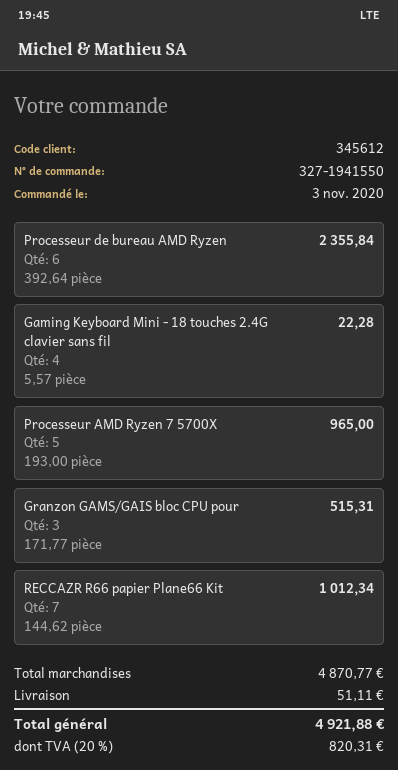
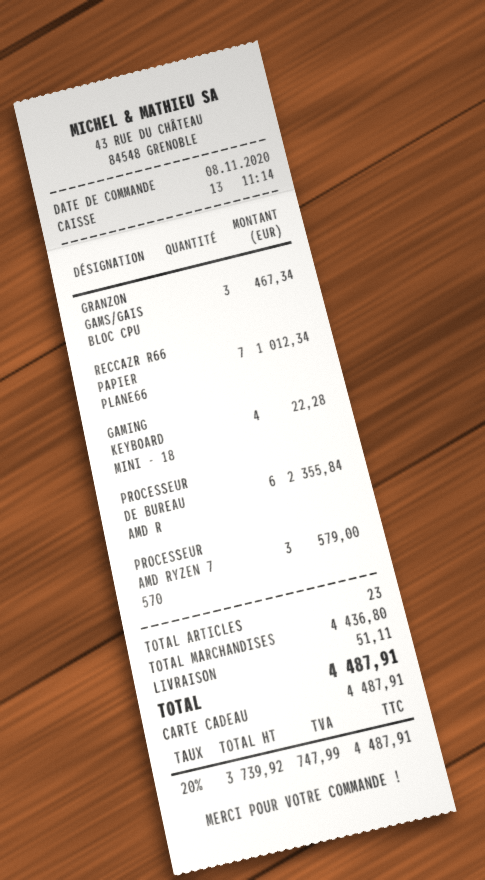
order date: 2020-11-03 -> 2020-11-08
Processeur AMD Ryzen 7 5700X: 5 for 965.00 -> 3 for 579.00
Granzon GAMS/GAIS bloc CPU pour: 3 for 515.31 -> 3 for 467.34
subtotal: 4870.77 -> 4436.80
tax: 20% = 820.31 -> 20% = 747.99
total: 4921.88 -> 4487.91

